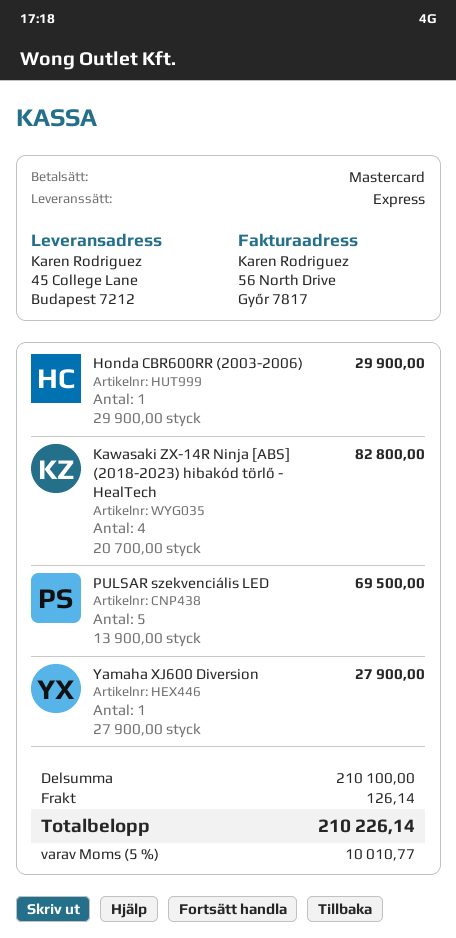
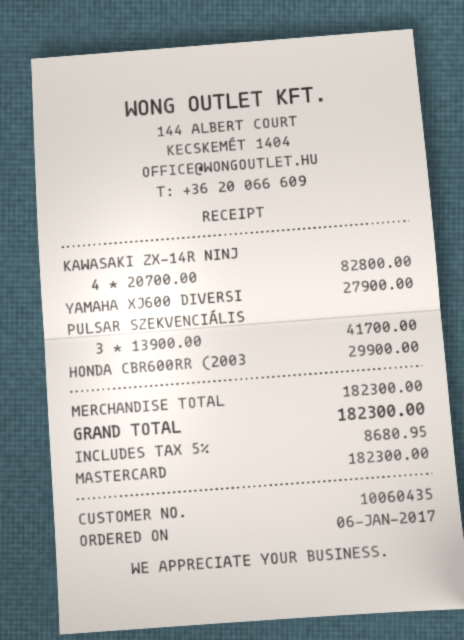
PULSAR szekvenciális LED: 5 x 13900.00 = 69500.00 -> 3 x 13900.00 = 41700.00
subtotal: 210100.00 -> 182300.00
shipping: 126.14 -> none
tax: 5% = 10010.77 -> 5% = 8680.95
total: 210226.14 -> 182300.00

